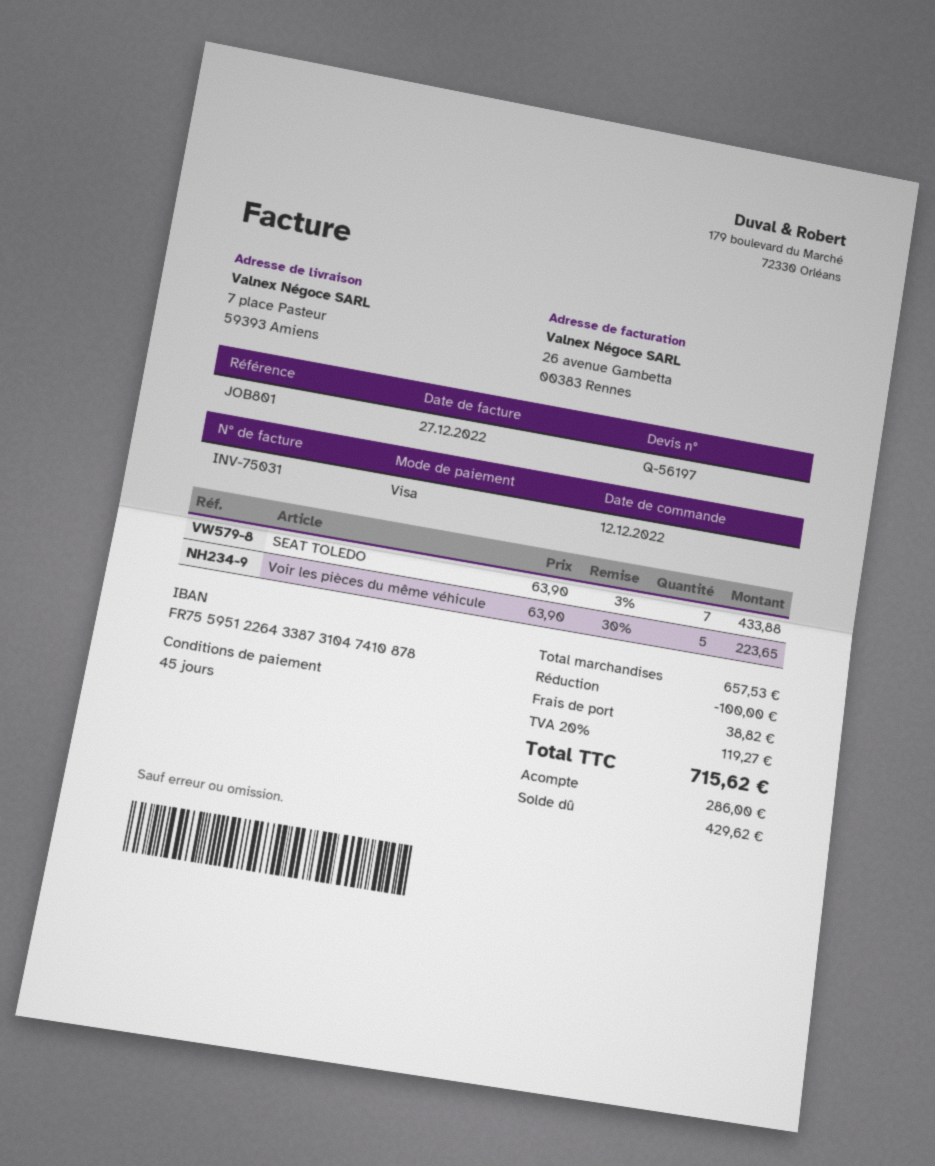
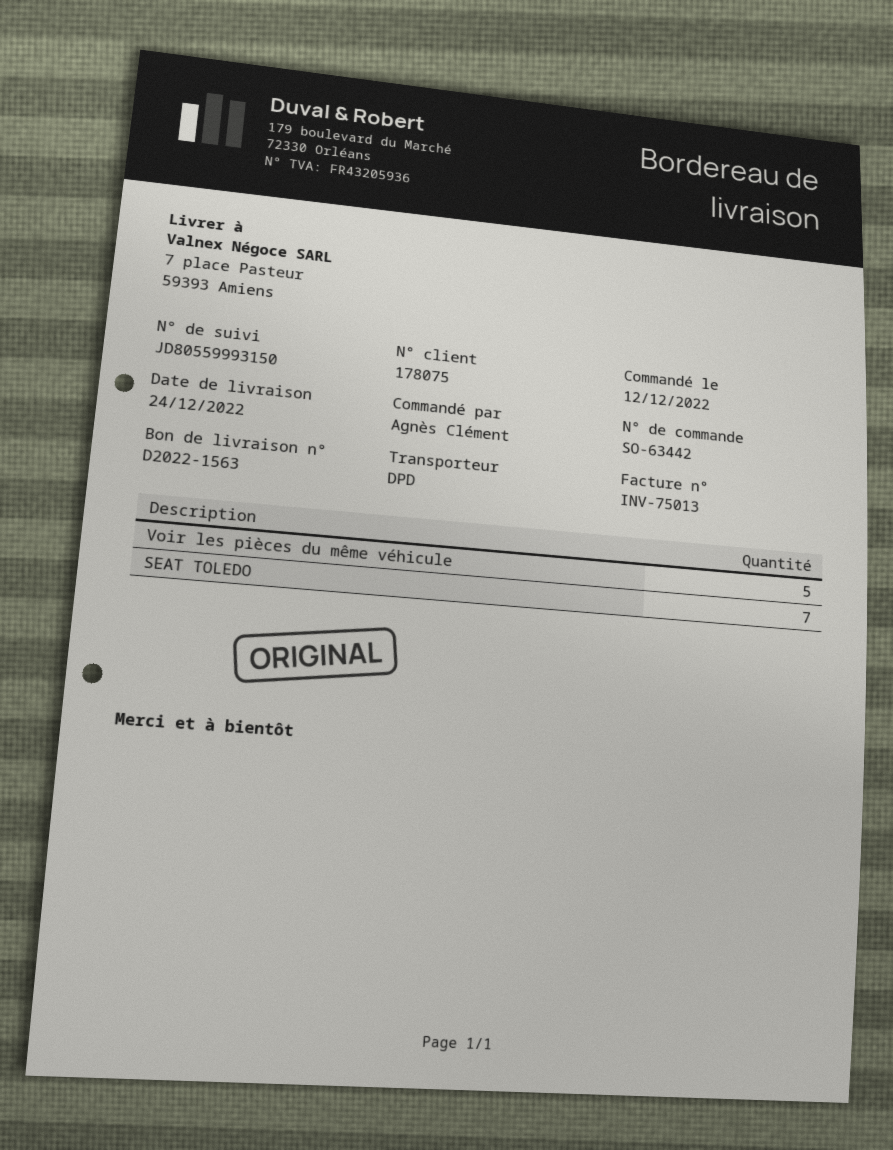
invoice number: INV-75031 -> INV-75013

